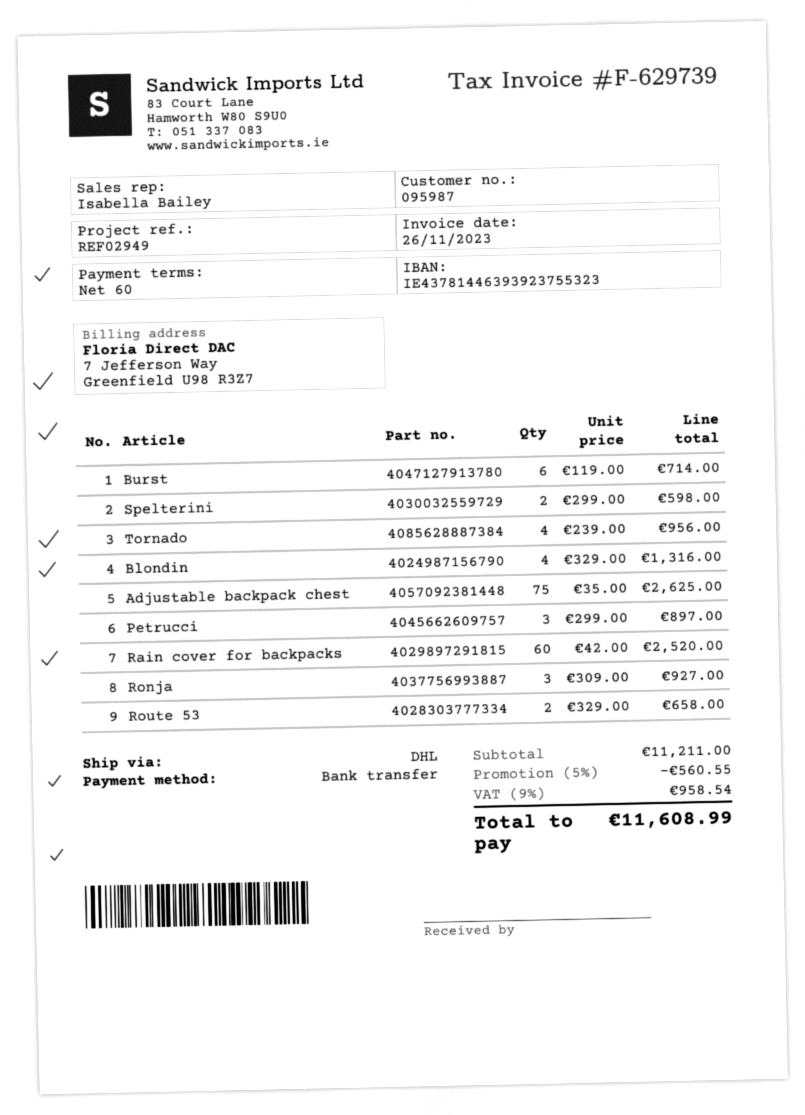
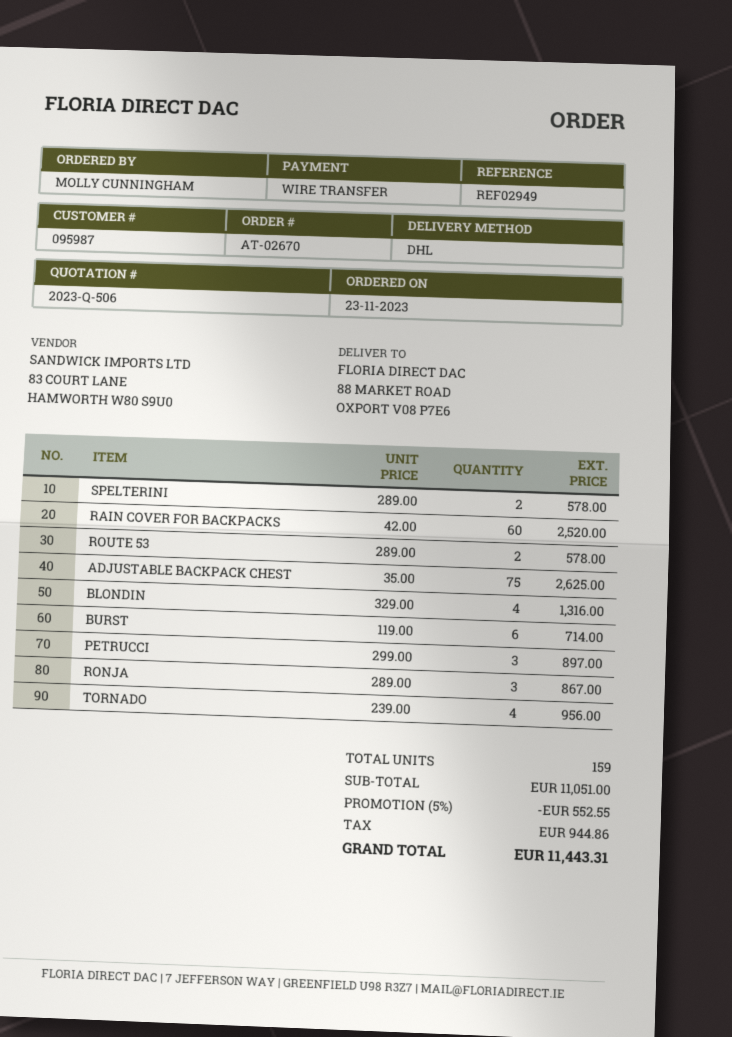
Spelterini: 2 x 299.00 = 598.00 -> 2 x 289.00 = 578.00
Ronja: 3 x 309.00 = 927.00 -> 3 x 289.00 = 867.00
Route 53: 2 x 329.00 = 658.00 -> 2 x 289.00 = 578.00
subtotal: 11211.00 -> 11051.00
discount: 5% = 560.55 -> 5% = 552.55
tax: 958.54 -> 944.86
total: 11608.99 -> 11443.31

